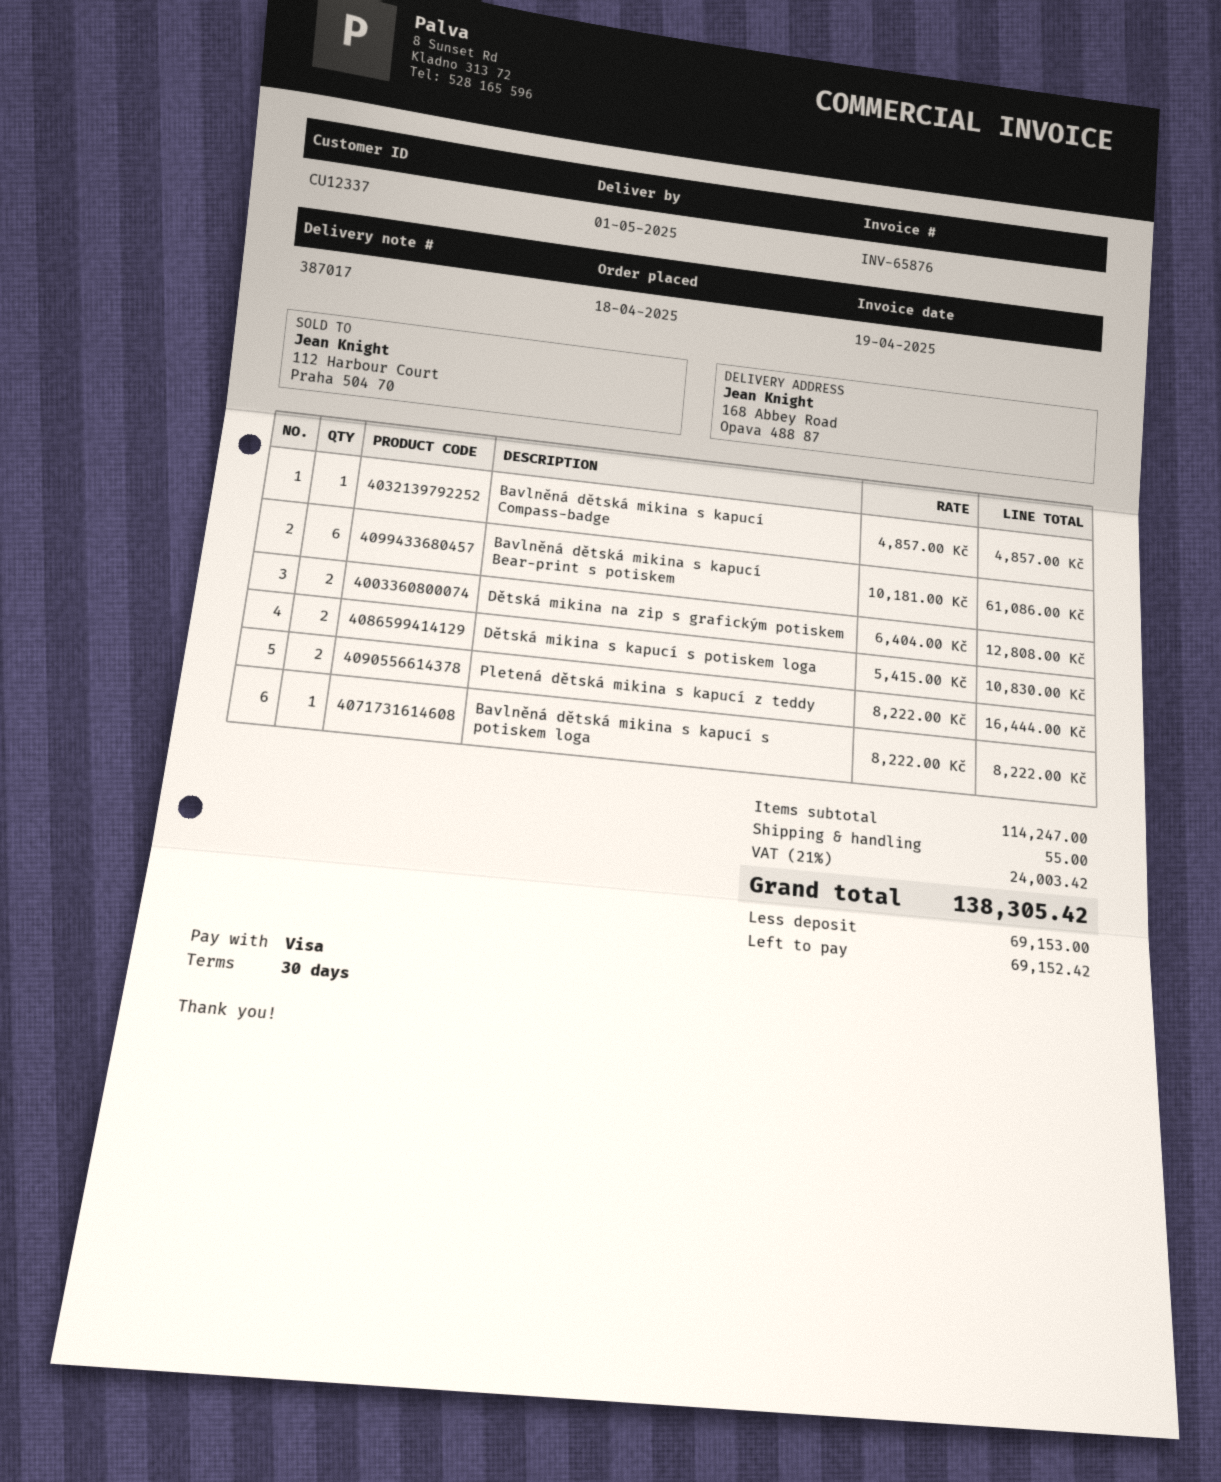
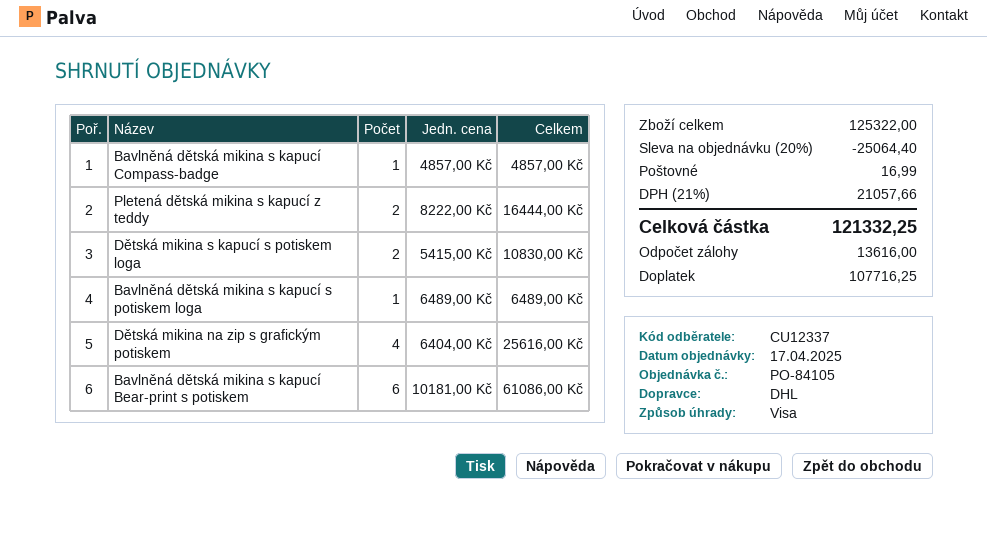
order date: 2025-04-18 -> 2025-04-17
Dětská mikina na zip s grafickým potiskem: 2 x 6404.00 = 12808.00 -> 4 x 6404.00 = 25616.00
Bavlněná dětská mikina s kapucí s potiskem loga: 1 x 8222.00 = 8222.00 -> 1 x 6489.00 = 6489.00
subtotal: 114247.00 -> 125322.00
discount: none -> 20% = 25064.40
shipping: 55.00 -> 16.99
tax: 21% = 24003.42 -> 21% = 21057.66
total: 138305.42 -> 121332.25
deposit: 69153.00 -> 13616.00
balance: 69152.42 -> 107716.25

